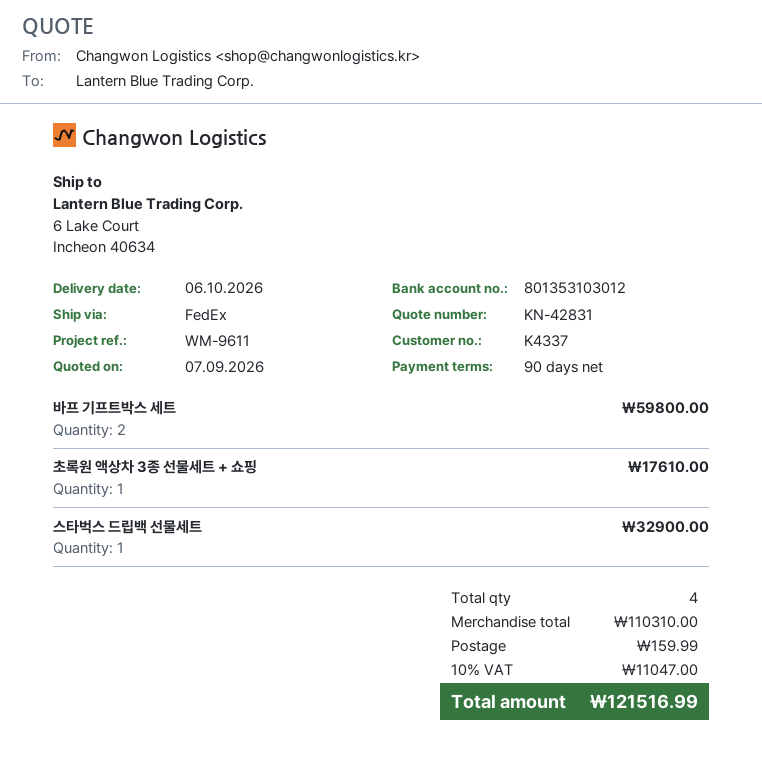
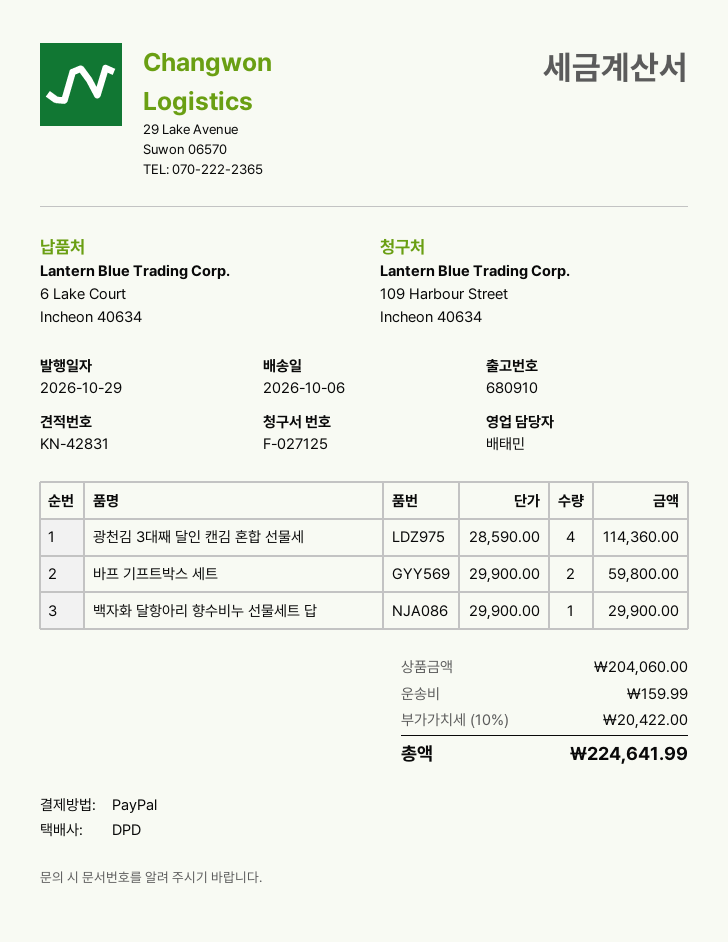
shipping method: FedEx -> DPD
초록원 액상차 3종 선물세트 + 쇼핑: 1 for 17610.00 -> none
스타벅스 드립백 선물세트: 1 for 32900.00 -> none
광천김 3대째 달인 캔김 혼합 선물세: none -> 4 for 114360.00
백자화 달항아리 향수비누 선물세트 답: none -> 1 for 29900.00
subtotal: 110310.00 -> 204060.00
tax: 10% = 11047.00 -> 10% = 20422.00
total: 121516.99 -> 224641.99

